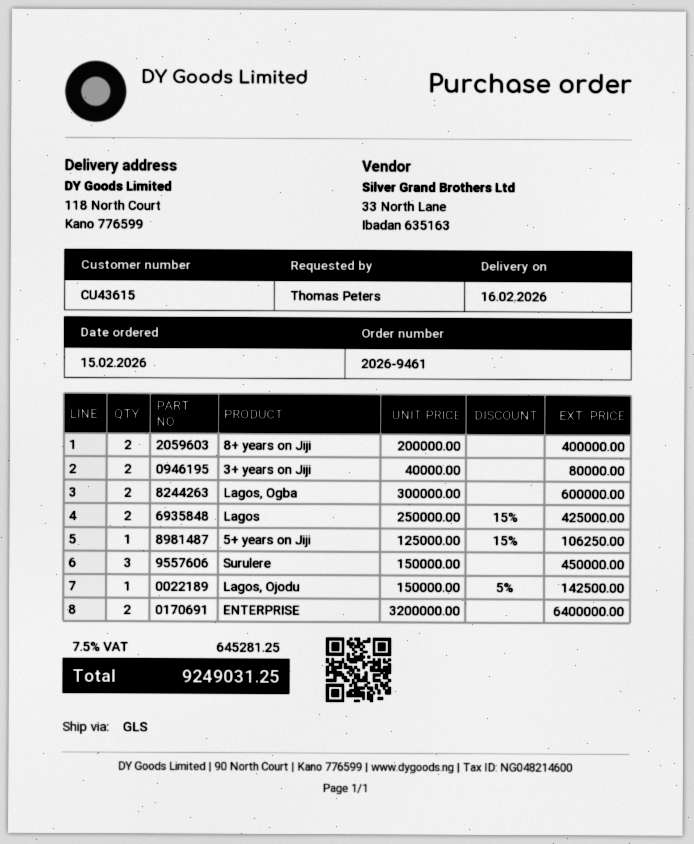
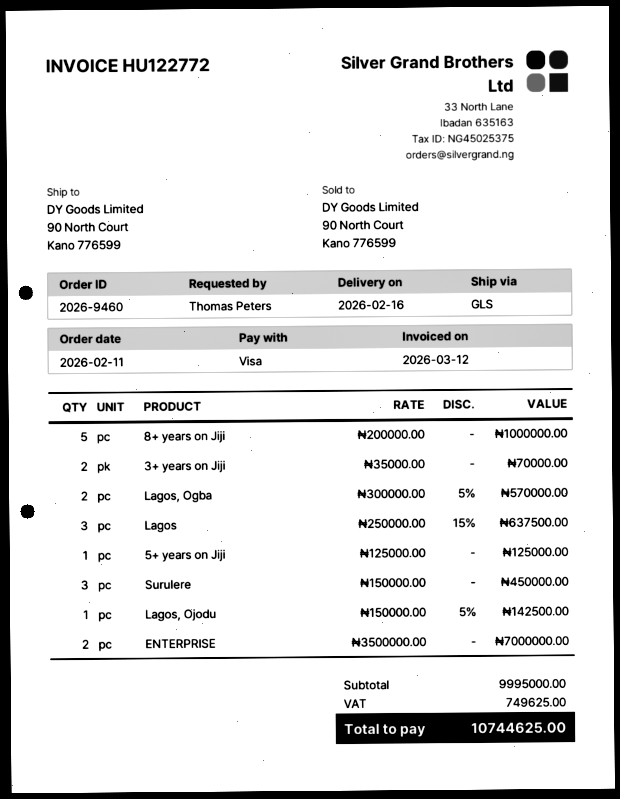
order number: 2026-9461 -> 2026-9460
order date: 2026-02-15 -> 2026-02-11
ship to: 118 North Court, Kano 776599 -> 90 North Court, Kano 776599
8+ years on Jiji: 2 x 200000.00 = 400000.00 -> 5 x 200000.00 = 1000000.00
3+ years on Jiji: 2 x 40000.00 = 80000.00 -> 2 x 35000.00 = 70000.00
Lagos, Ogba: 2 x 300000.00 = 600000.00 -> 2 x 300000.00 - 5% = 570000.00
Lagos: 2 x 250000.00 - 15% = 425000.00 -> 3 x 250000.00 - 15% = 637500.00
5+ years on Jiji: 1 x 125000.00 - 15% = 106250.00 -> 1 x 125000.00 = 125000.00
ENTERPRISE: 2 x 3200000.00 = 6400000.00 -> 2 x 3500000.00 = 7000000.00
tax: 645281.25 -> 749625.00
total: 9249031.25 -> 10744625.00

